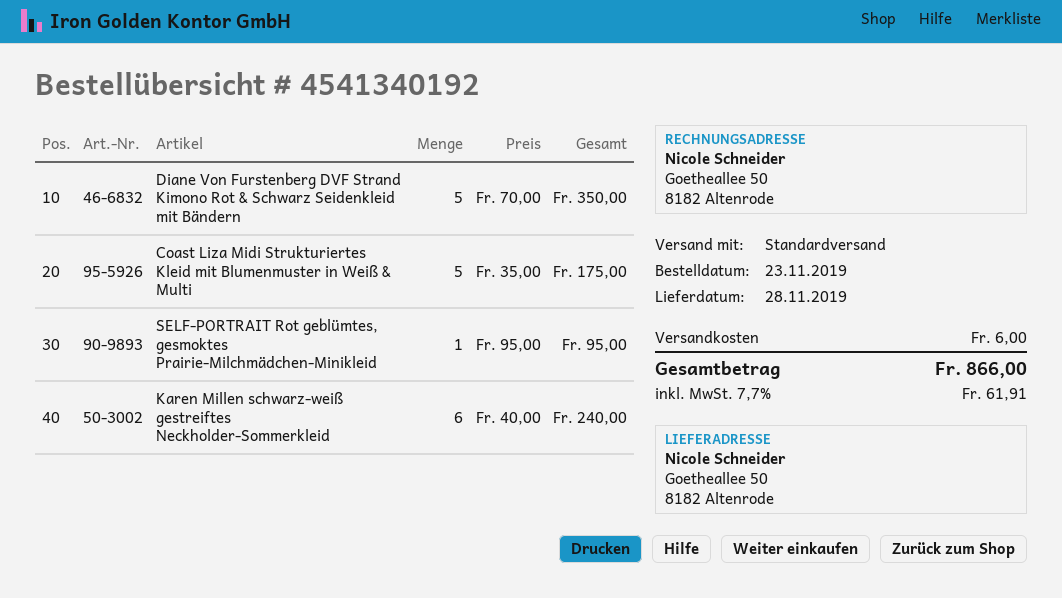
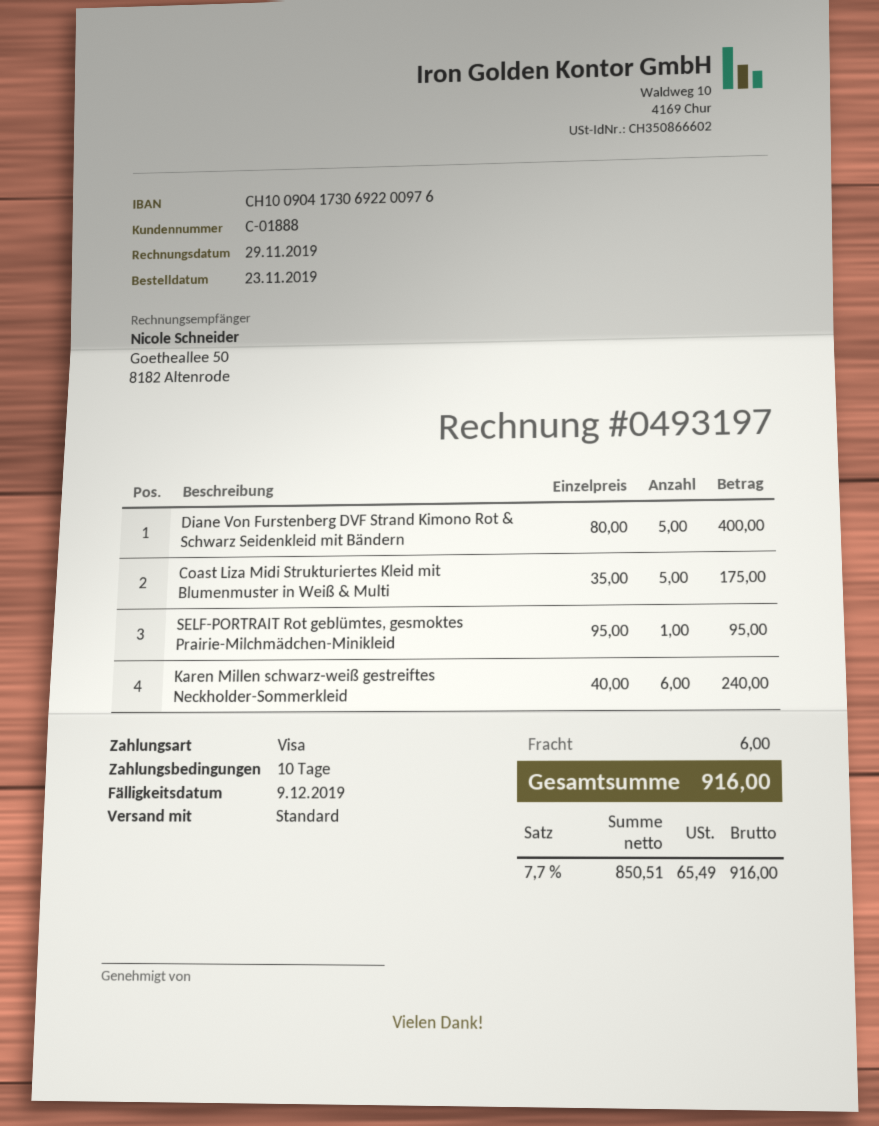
Diane Von Furstenberg DVF Strand Kimono Rot & Schwarz Seidenkleid mit Bändern: 5 x 70.00 = 350.00 -> 5 x 80.00 = 400.00
tax: 7.7% = 61.91 -> 7.7% = 65.49
total: 866.00 -> 916.00

